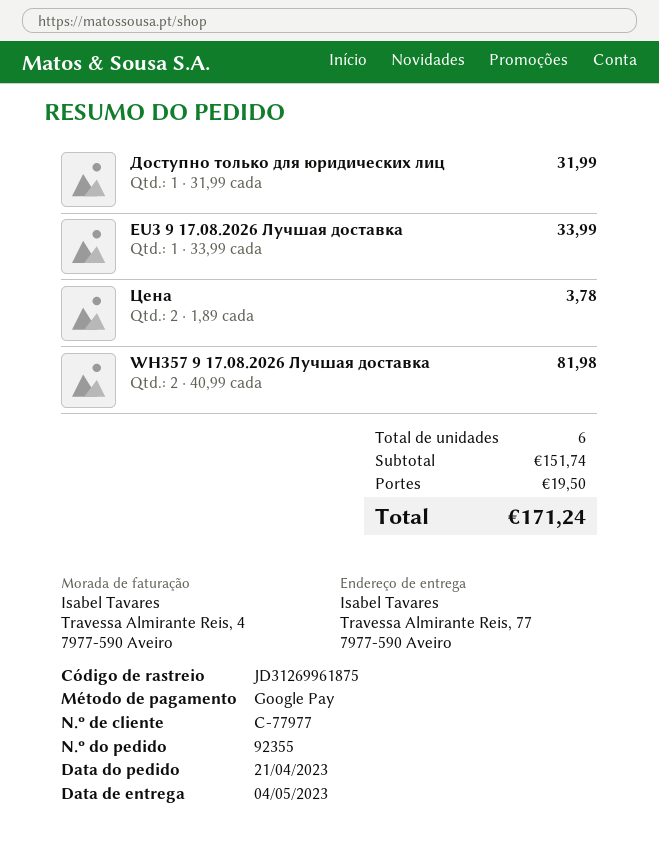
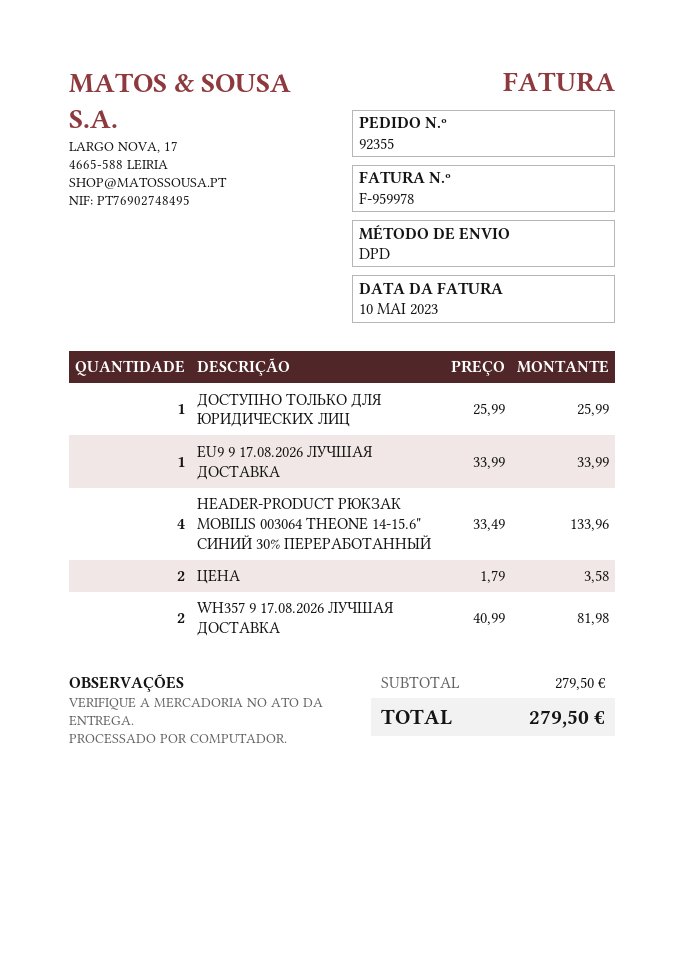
Доступно только для юридических лиц: 1 x 31.99 = 31.99 -> 1 x 25.99 = 25.99
EU3 9 17.08.2026 Лучшая доставка: 1 x 33.99 = 33.99 -> none
Цена: 2 x 1.89 = 3.78 -> 2 x 1.79 = 3.58
EU9 9 17.08.2026 ЛУЧШАЯ ДОСТАВКА: none -> 1 x 33.99 = 33.99
HEADER-PRODUCT РЮКЗАК MOBILIS 003064 THEONE 14-15.6" СИНИЙ 30% ПЕРЕРАБОТАННЫЙ: none -> 4 x 33.49 = 133.96
subtotal: 151.74 -> 279.50
shipping: 19.50 -> none
total: 171.24 -> 279.50

